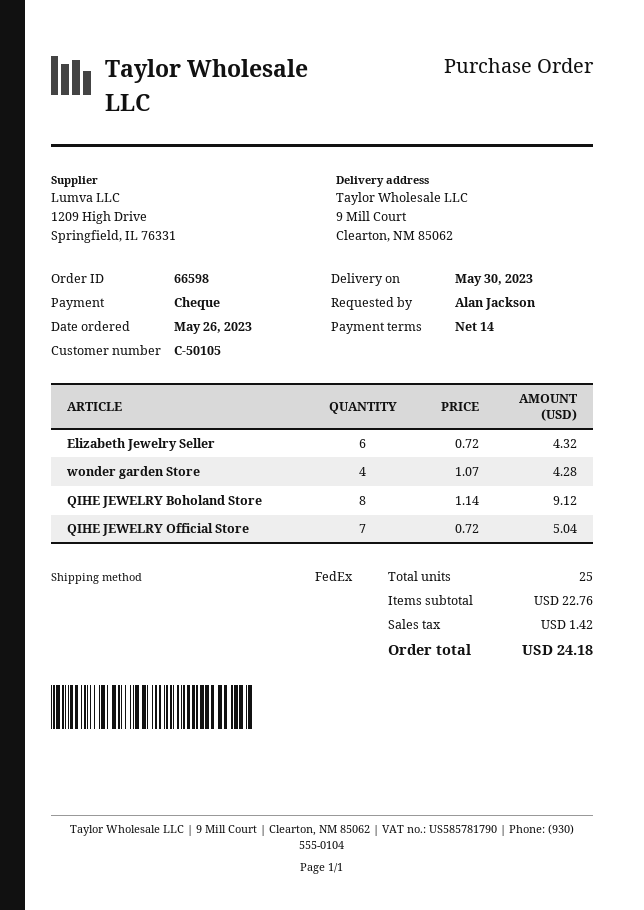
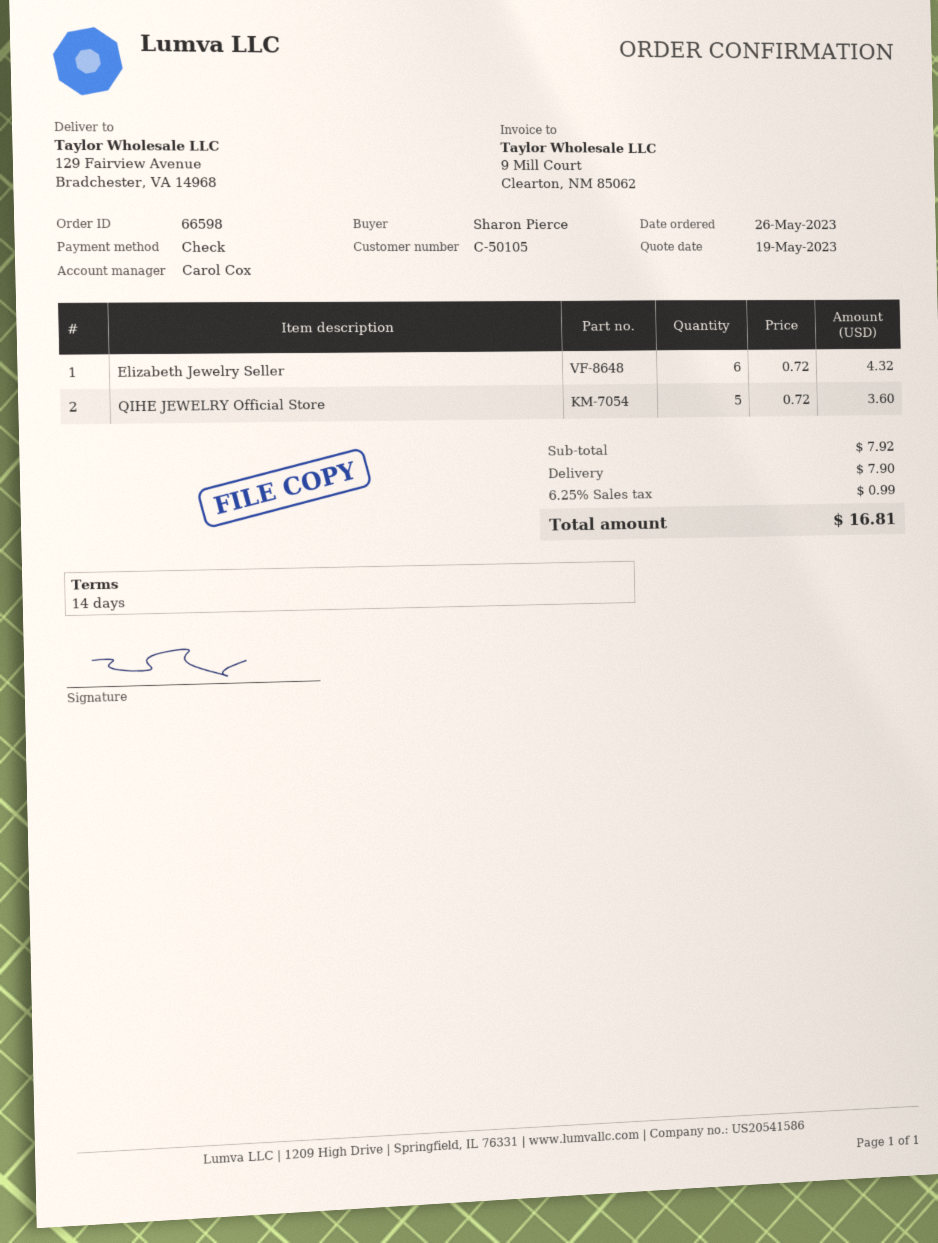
ordered by: Alan Jackson -> Sharon Pierce
ship to: 9 Mill Court, Clearton, NM 85062 -> 129 Fairview Avenue, Bradchester, VA 14968
wonder garden Store: 4 x 1.07 = 4.28 -> none
QIHE JEWELRY Boholand Store: 8 x 1.14 = 9.12 -> none
QIHE JEWELRY Official Store: 7 x 0.72 = 5.04 -> 5 x 0.72 = 3.60
subtotal: 22.76 -> 7.92
shipping: none -> 7.90
tax: 1.42 -> 0.99
total: 24.18 -> 16.81

